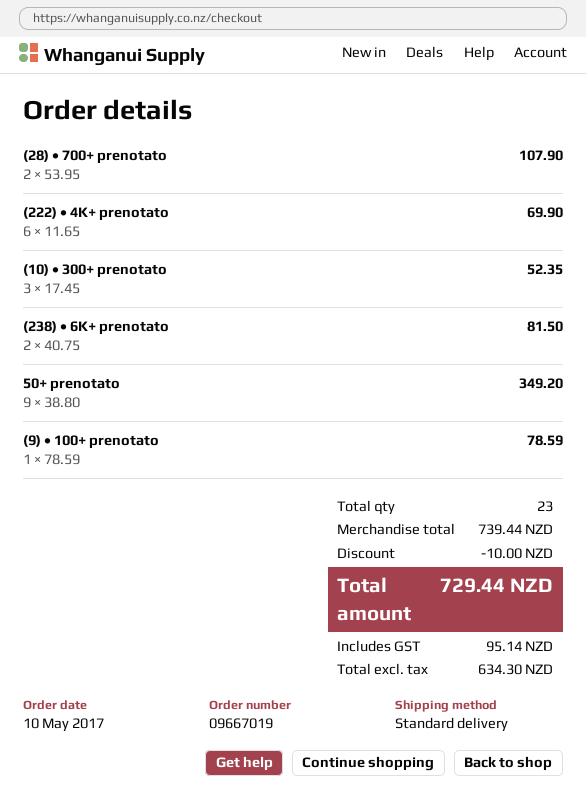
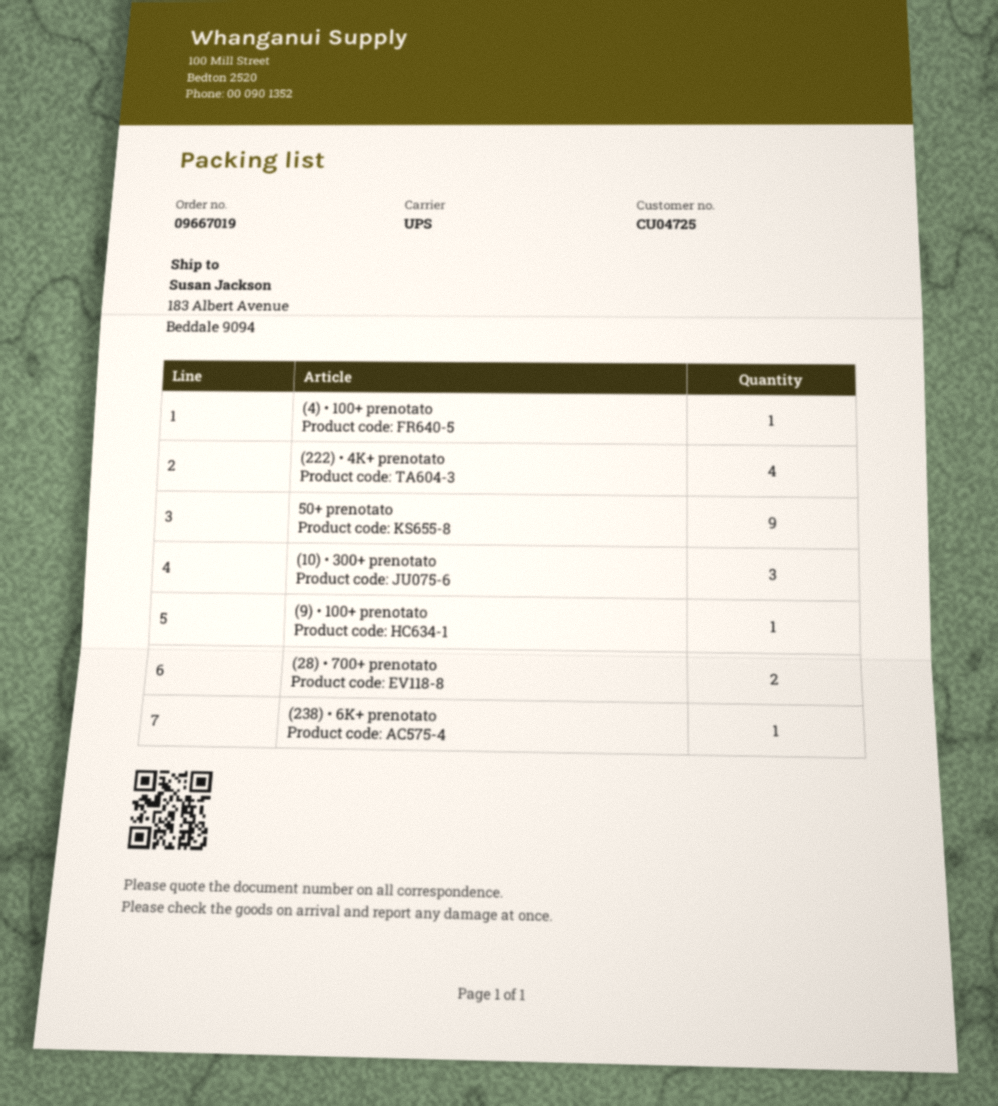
shipping method: standard -> UPS
(222) • 4K+ prenotato: 6 -> 4
(238) • 6K+ prenotato: 2 -> 1
(4) • 100+ prenotato: none -> 1

